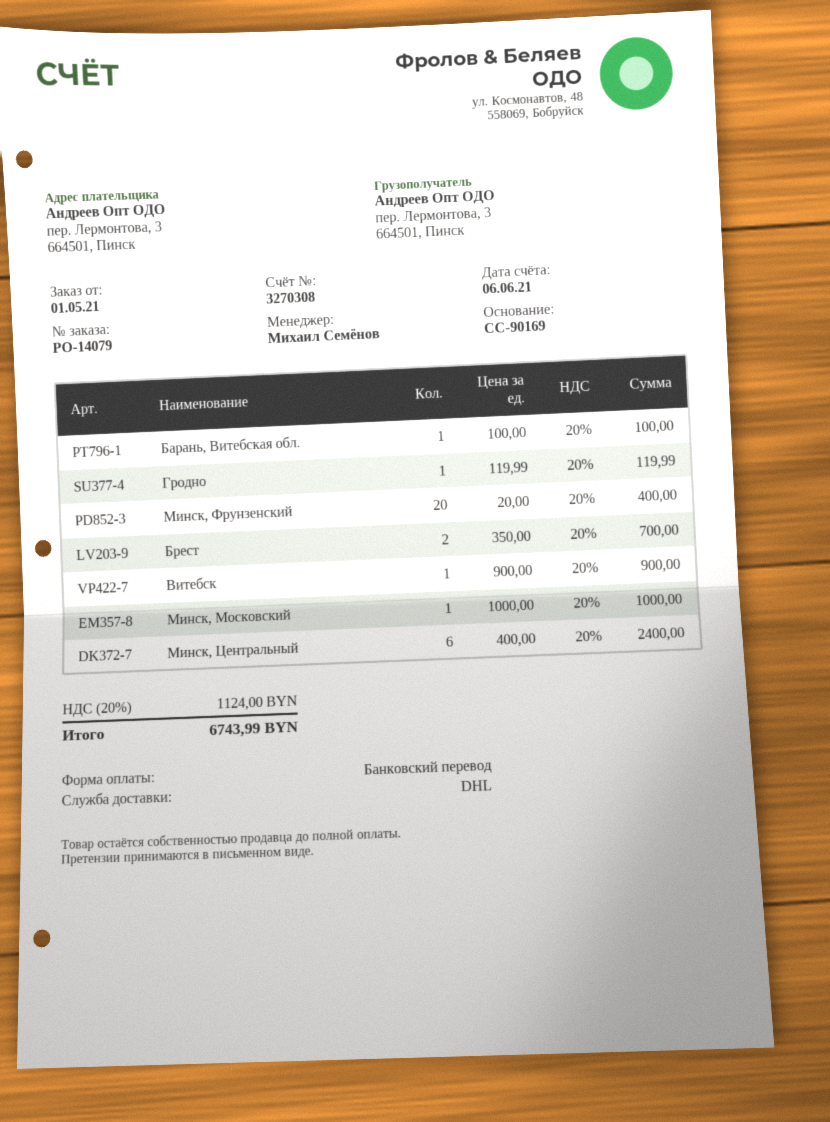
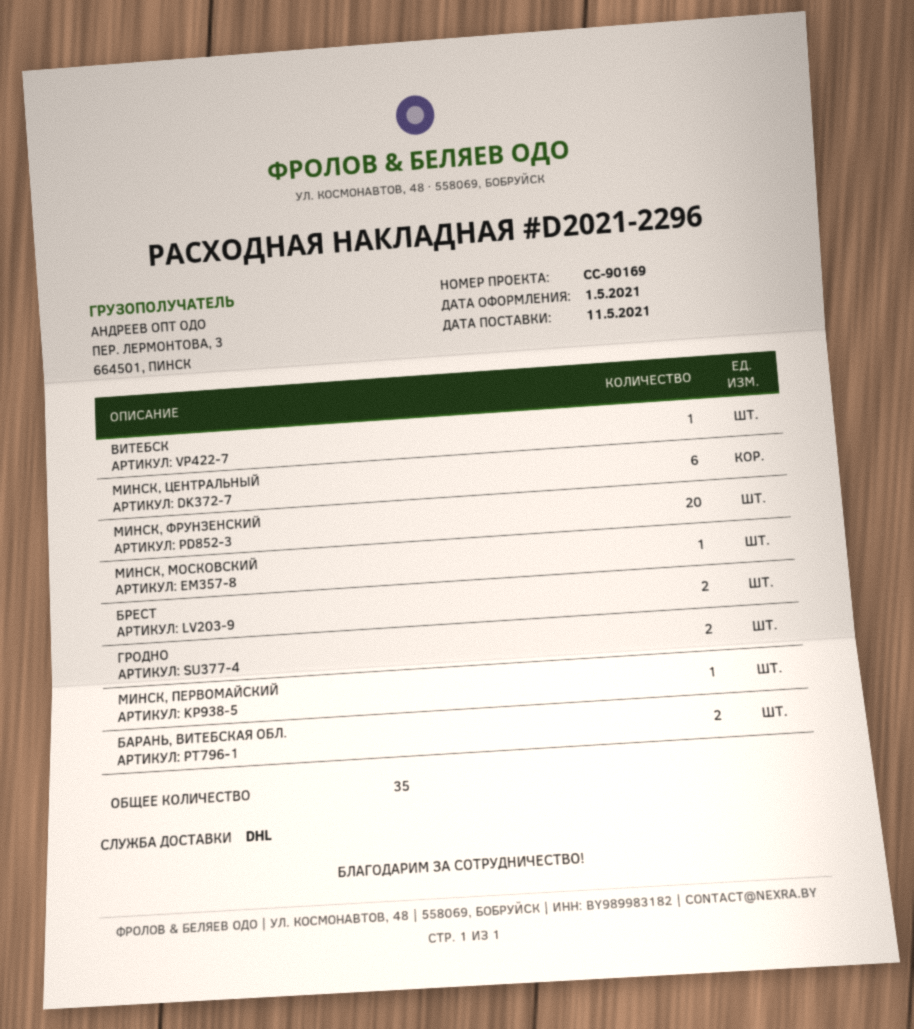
Барань, Витебская обл.: 1 -> 2
Гродно: 1 -> 2
МИНСК, ПЕРВОМАЙСКИЙ: none -> 1

